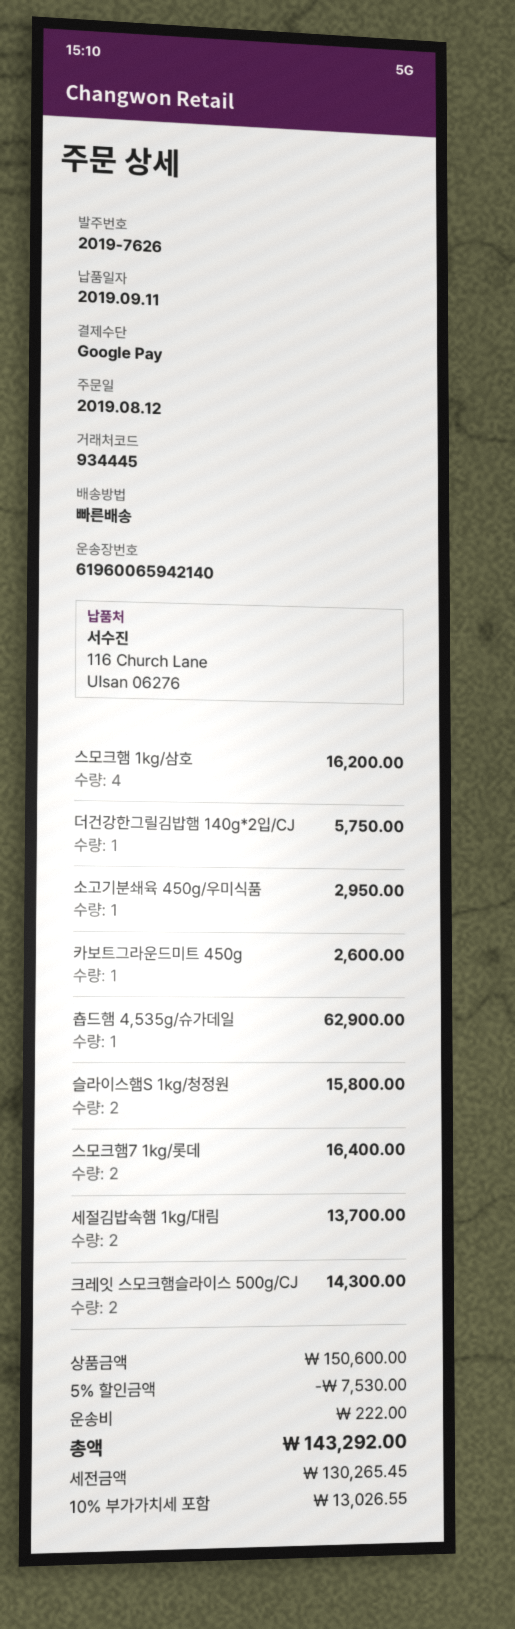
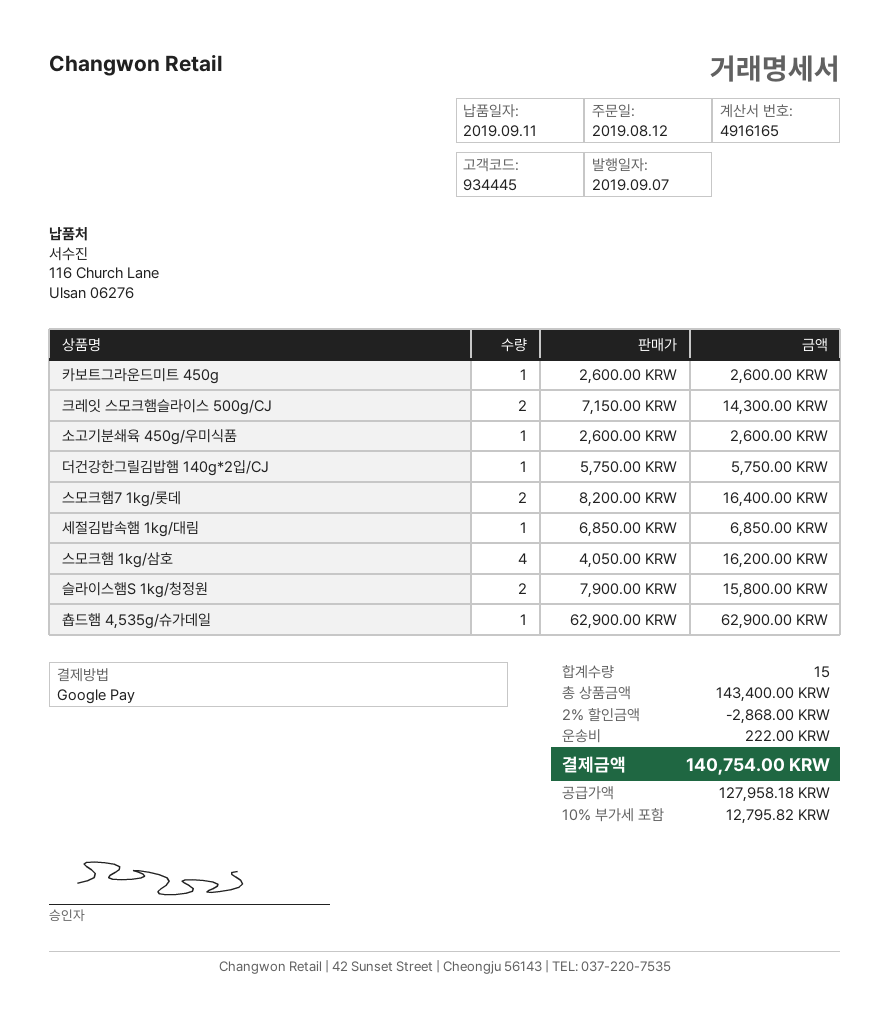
소고기분쇄육 450g/우미식품: 1 for 2950.00 -> 1 for 2600.00
세절김밥속햄 1kg/대림: 2 for 13700.00 -> 1 for 6850.00
subtotal: 150600.00 -> 143400.00
discount: 5% = 7530.00 -> 2% = 2868.00
net: 130265.45 -> 127958.18
tax: 10% = 13026.55 -> 10% = 12795.82
total: 143292.00 -> 140754.00

